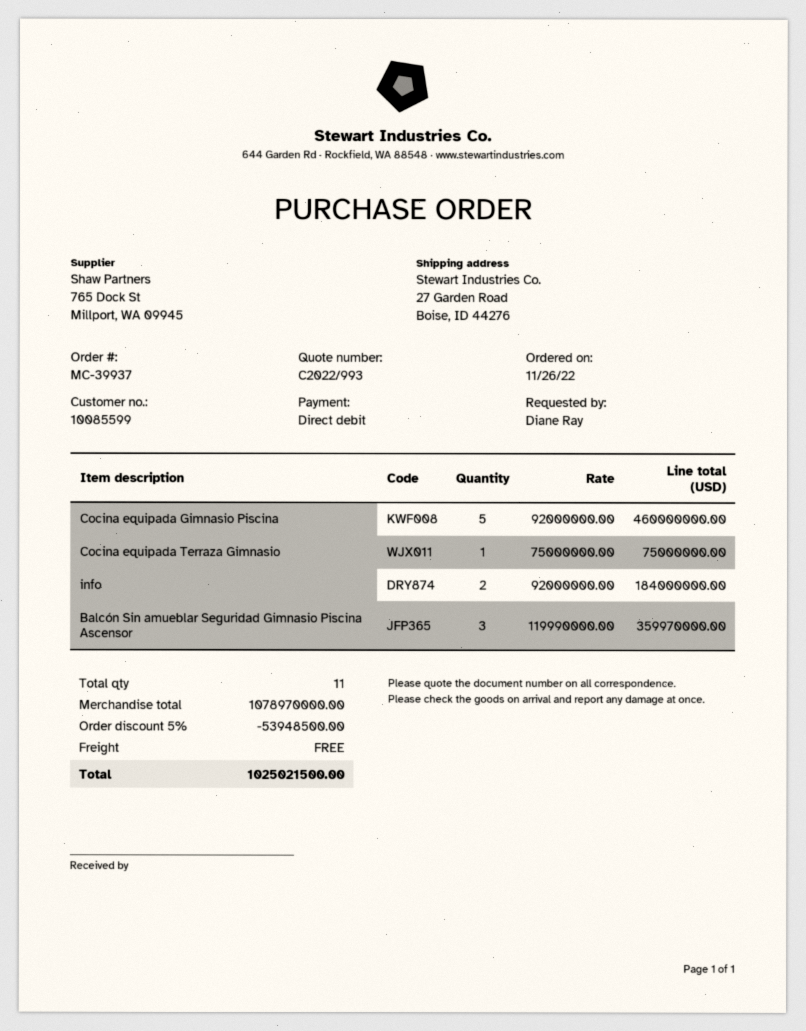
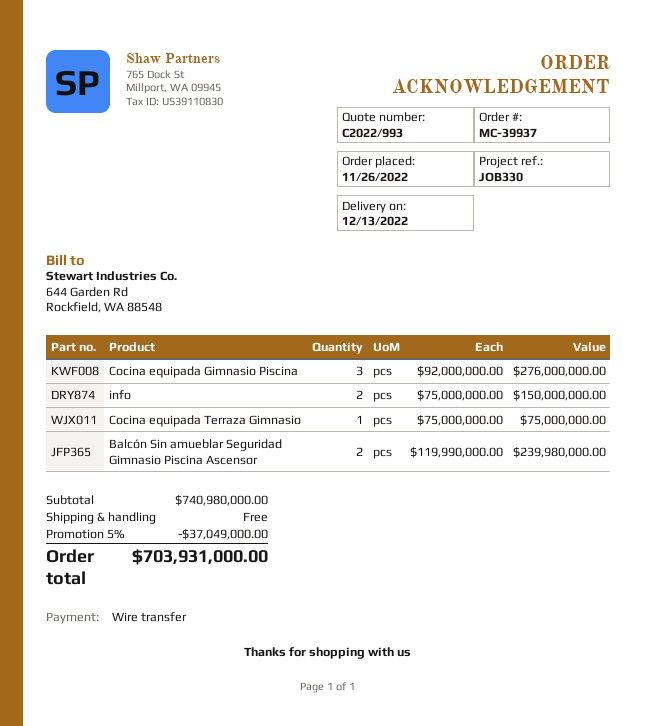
payment method: direct debit -> bank transfer
Cocina equipada Gimnasio Piscina: 5 x 92000000.00 = 460000000.00 -> 3 x 92000000.00 = 276000000.00
info: 2 x 92000000.00 = 184000000.00 -> 2 x 75000000.00 = 150000000.00
Balcón Sin amueblar Seguridad Gimnasio Piscina Ascensor: 3 x 119990000.00 = 359970000.00 -> 2 x 119990000.00 = 239980000.00
subtotal: 1078970000.00 -> 740980000.00
discount: 5% = 53948500.00 -> 5% = 37049000.00
total: 1025021500.00 -> 703931000.00

